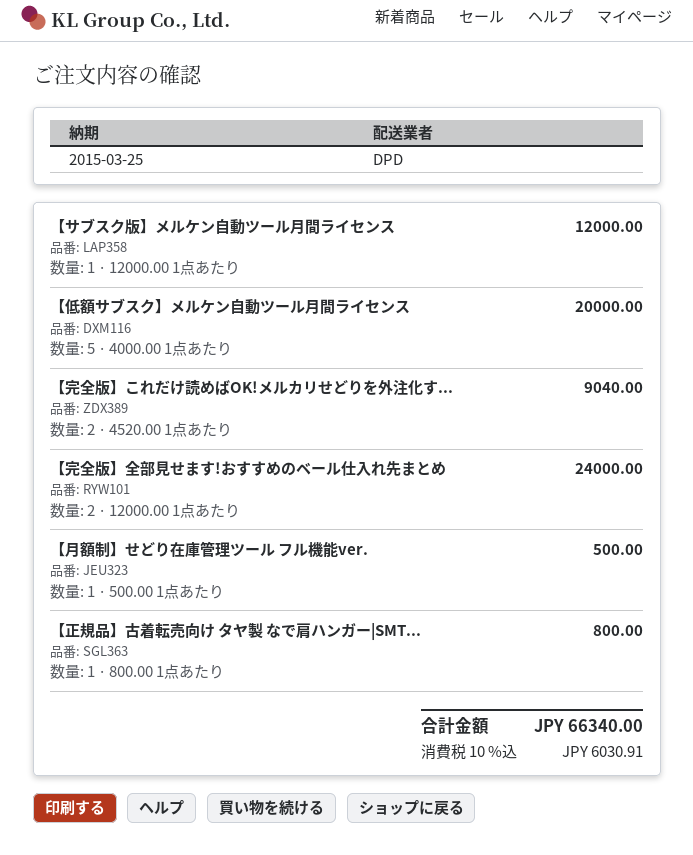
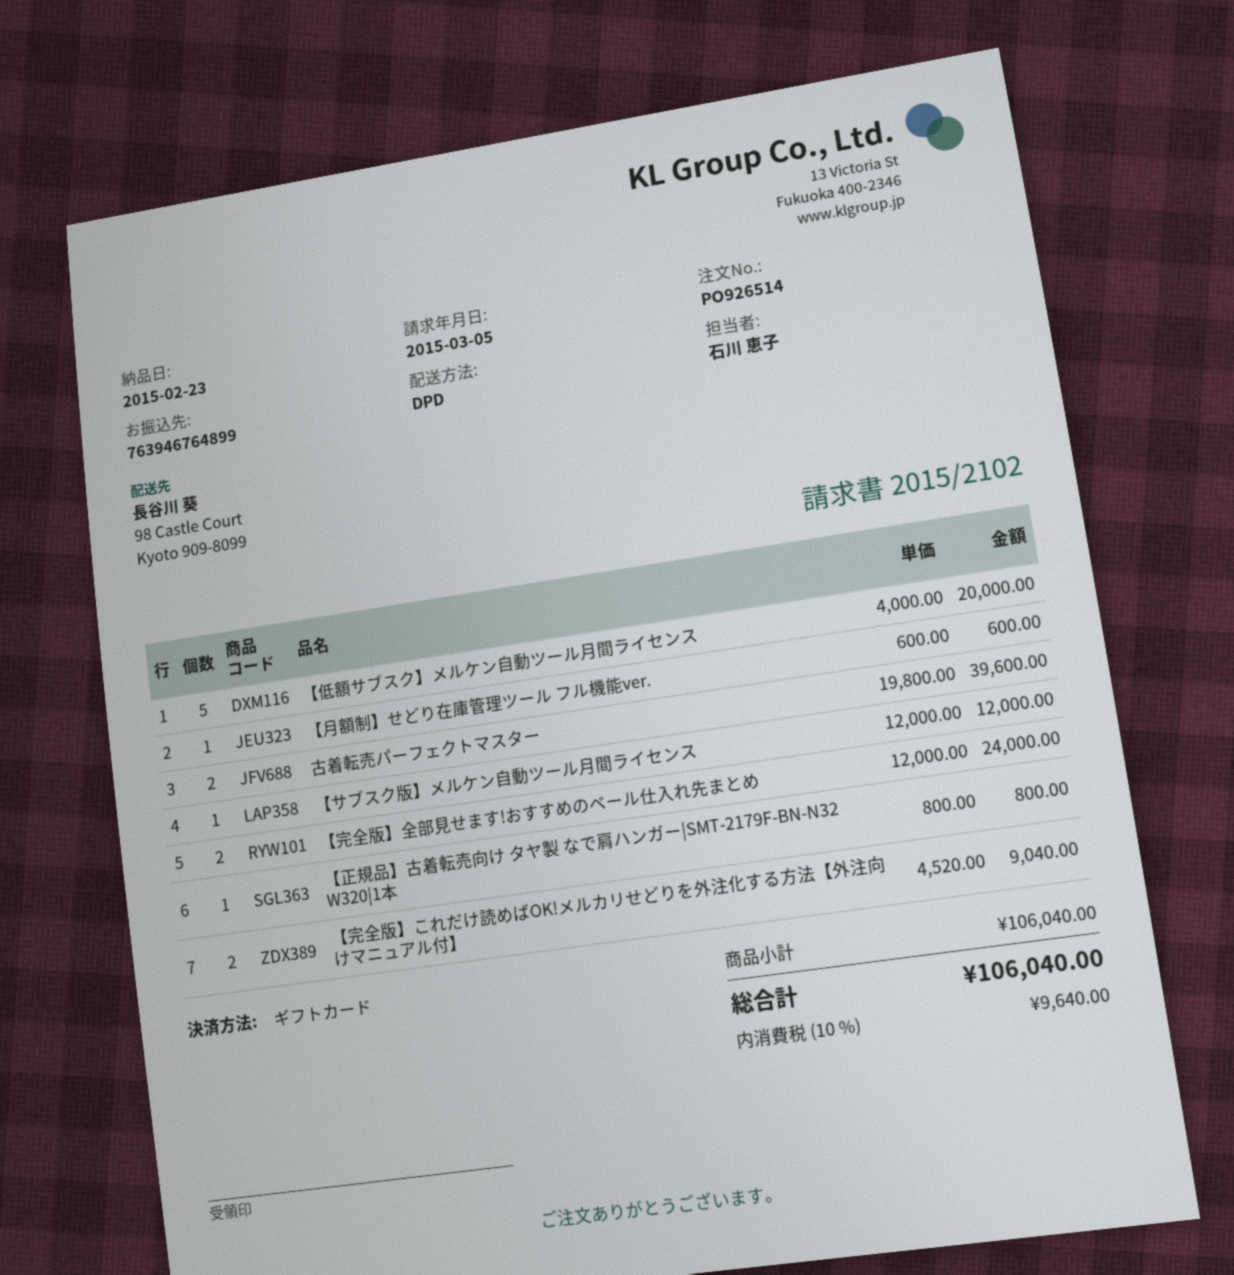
delivery date: 2015-03-25 -> 2015-02-23
【月額制】せどり在庫管理ツール フル機能ver.: 1 x 500.00 = 500.00 -> 1 x 600.00 = 600.00
古着転売パーフェクトマスター: none -> 2 x 19800.00 = 39600.00
tax: 10% = 6030.91 -> 10% = 9640.00
total: 66340.00 -> 106040.00

